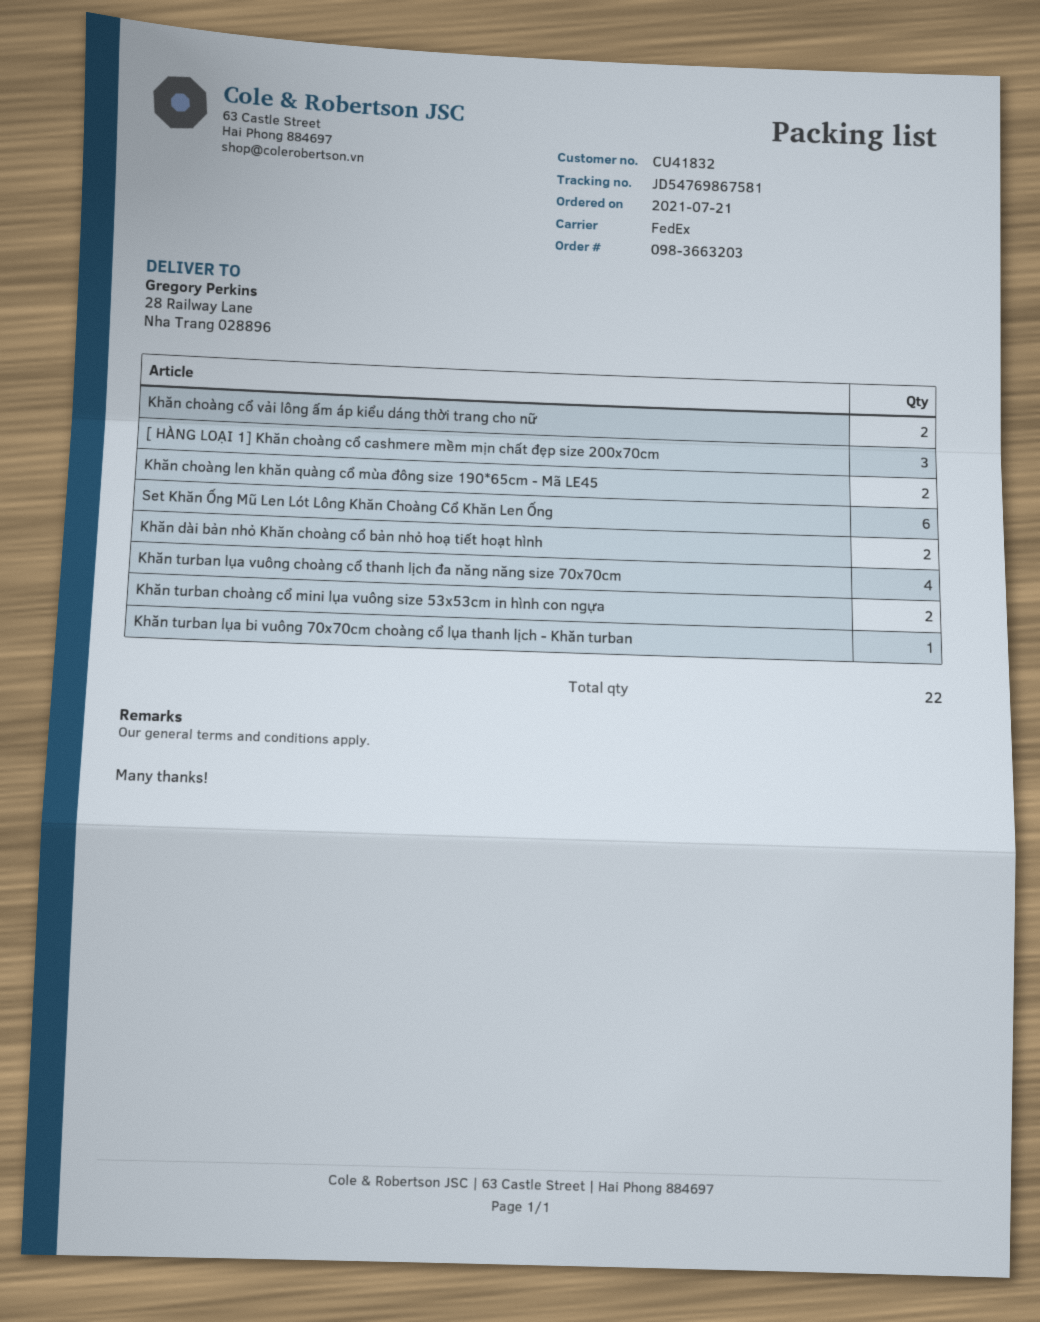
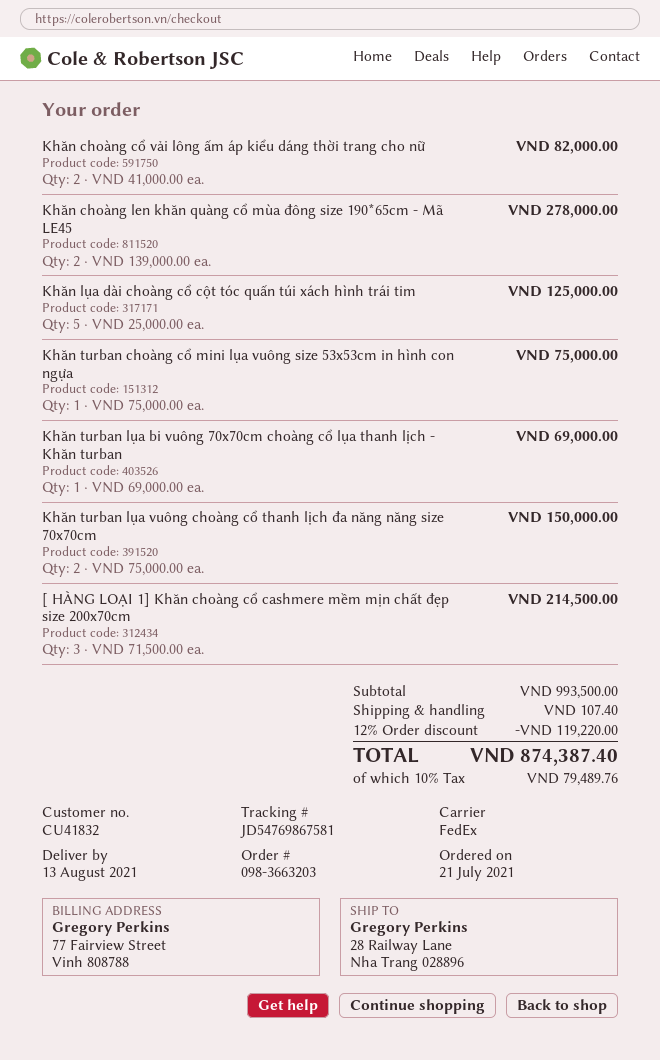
Set Khăn Ống Mũ Len Lót Lông Khăn Choàng Cổ Khăn Len Ống: 6 -> none
Khăn dài bản nhỏ Khăn choàng cổ bản nhỏ hoạ tiết hoạt hình: 2 -> none
Khăn turban lụa vuông choàng cổ thanh lịch đa năng năng size 70x70cm: 4 -> 2
Khăn turban choàng cổ mini lụa vuông size 53x53cm in hình con ngựa: 2 -> 1
Khăn lụa dài choàng cổ cột tóc quấn túi xách hình trái tim: none -> 5

